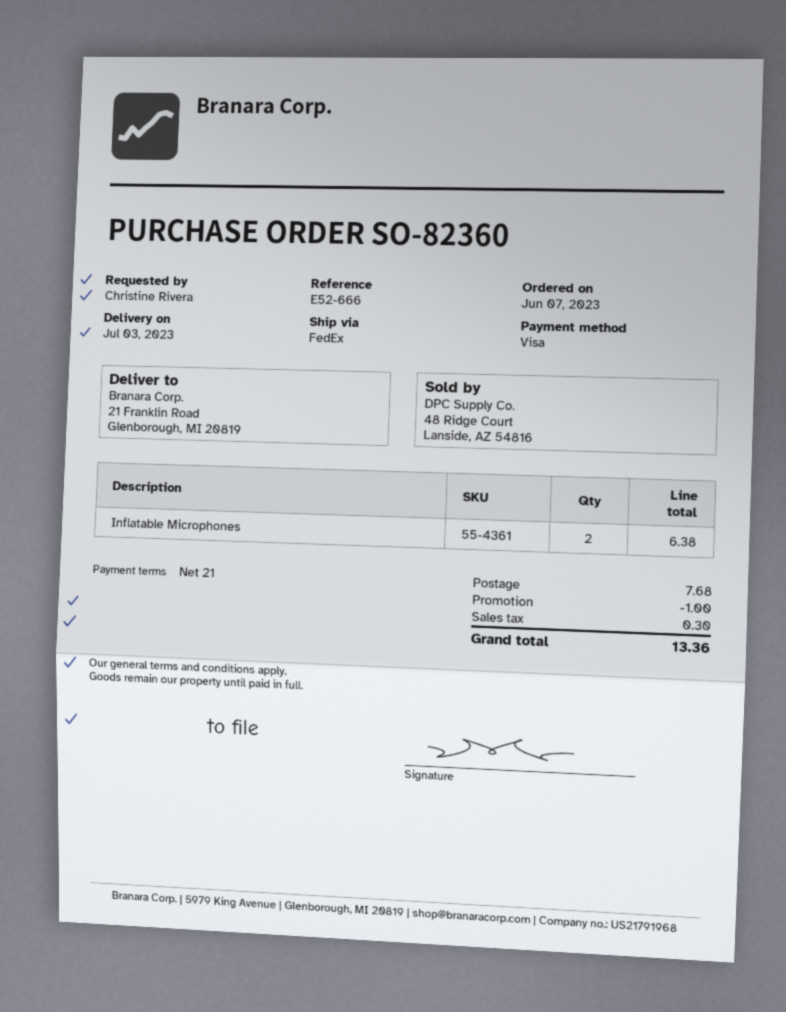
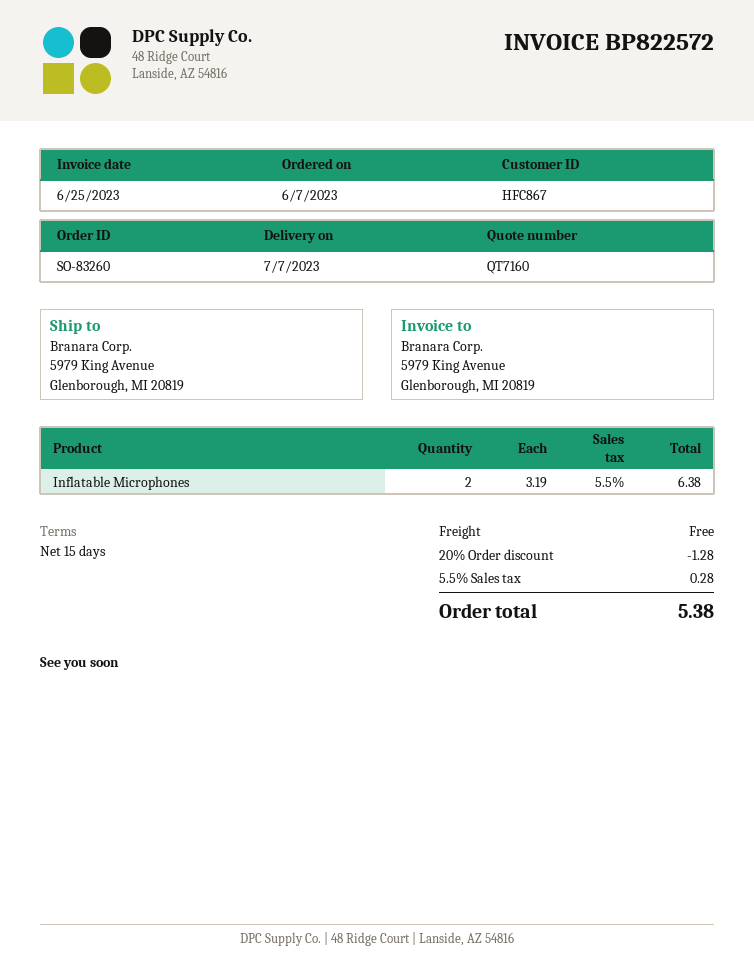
order number: SO-82360 -> SO-83260
delivery date: 2023-07-03 -> 2023-07-07
payment terms: 21 days -> 15 days
ship to: 21 Franklin Road, Glenborough, MI 20819 -> 5979 King Avenue, Glenborough, MI 20819
discount: 1.00 -> 1.28
shipping: 7.68 -> 0.00
tax: 0.30 -> 0.28
total: 13.36 -> 5.38

